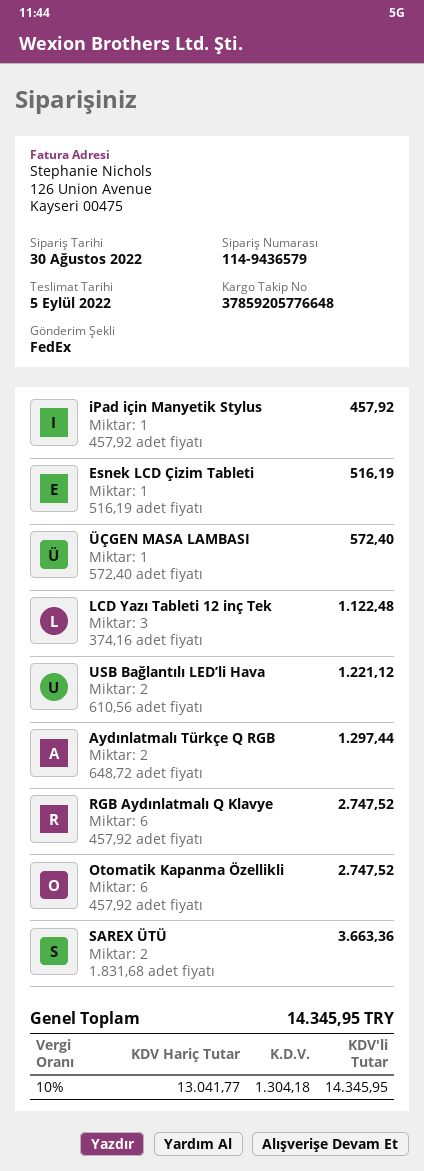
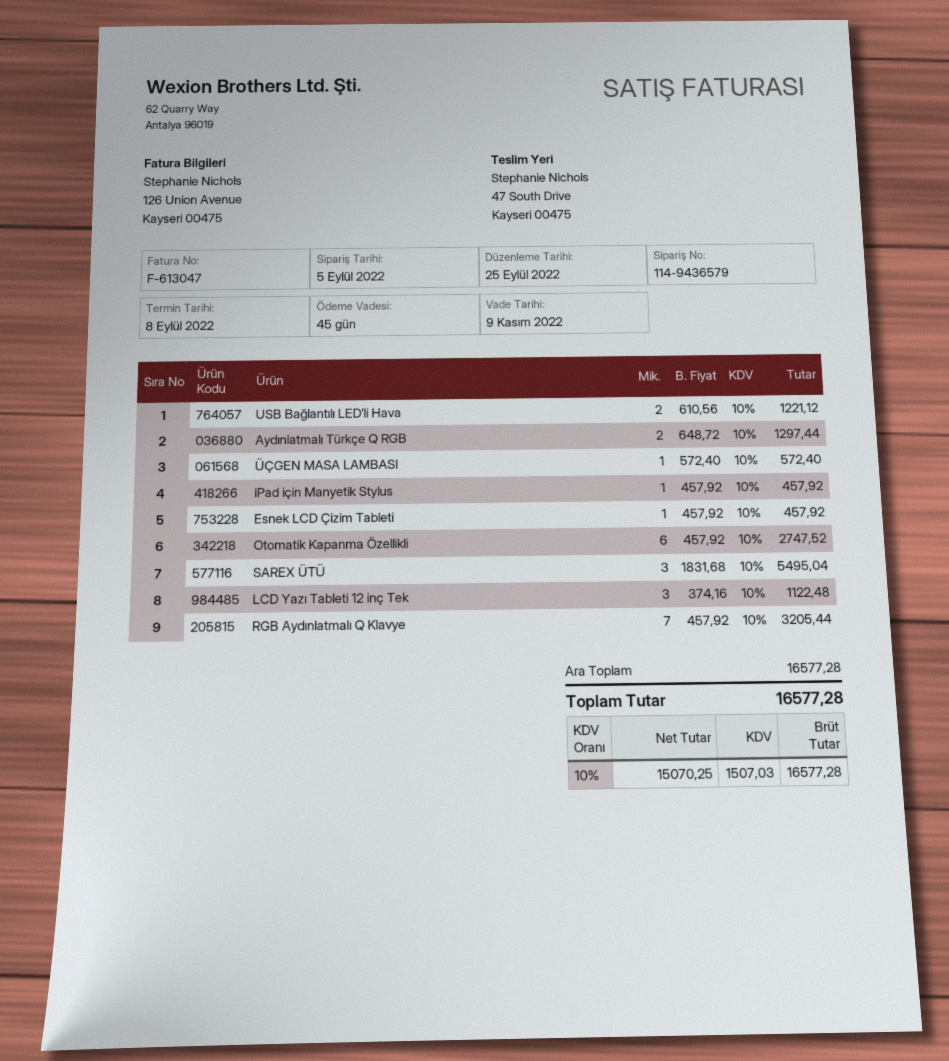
order date: 2022-08-30 -> 2022-09-05
delivery date: 2022-09-05 -> 2022-09-08
Esnek LCD Çizim Tableti: 1 x 516.19 = 516.19 -> 1 x 457.92 = 457.92
RGB Aydınlatmalı Q Klavye: 6 x 457.92 = 2747.52 -> 7 x 457.92 = 3205.44
SAREX ÜTÜ: 2 x 1831.68 = 3663.36 -> 3 x 1831.68 = 5495.04
net: 13041.77 -> 15070.25
tax: 10% = 1304.18 -> 10% = 1507.03
total: 14345.95 -> 16577.28

